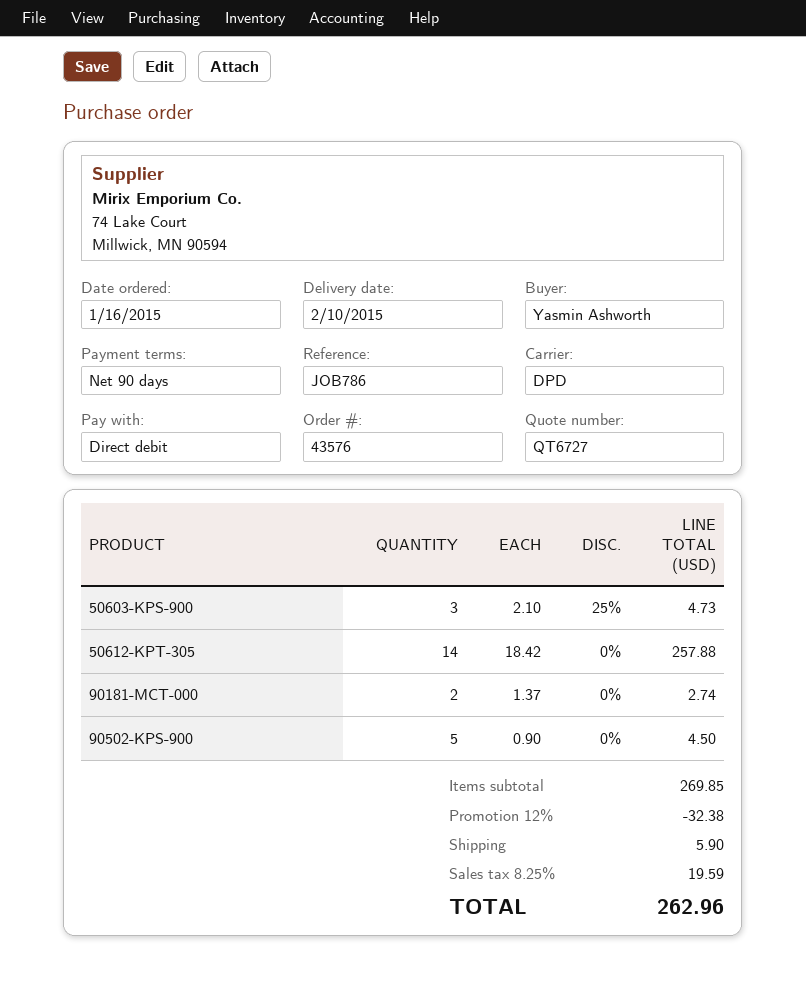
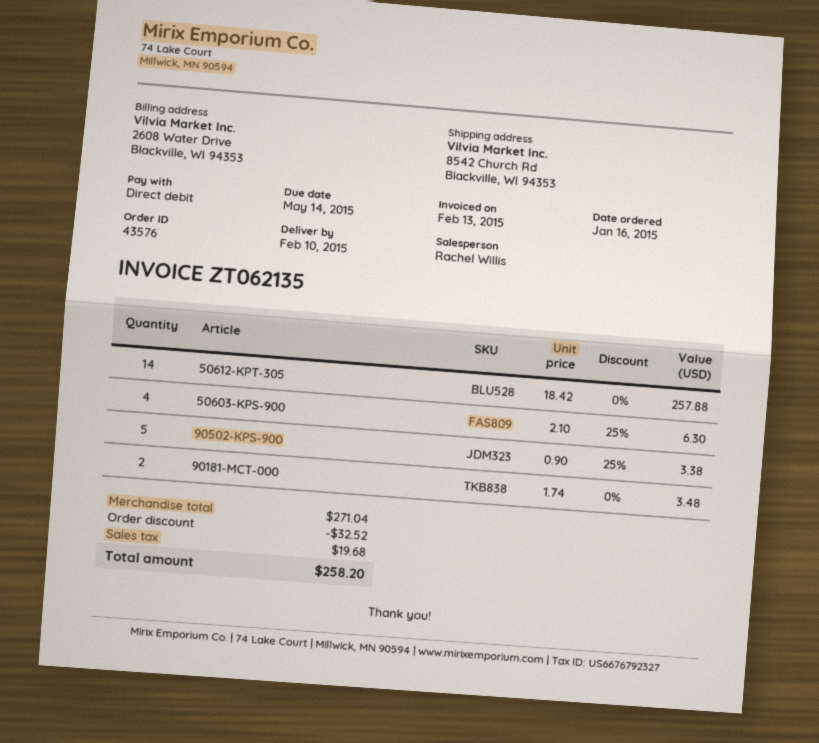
50603-KPS-900: 3 x 2.10 - 25% = 4.73 -> 4 x 2.10 - 25% = 6.30
90181-MCT-000: 2 x 1.37 = 2.74 -> 2 x 1.74 = 3.48
90502-KPS-900: 5 x 0.90 = 4.50 -> 5 x 0.90 - 25% = 3.38
subtotal: 269.85 -> 271.04
discount: 32.38 -> 32.52
shipping: 5.90 -> none
tax: 19.59 -> 19.68
total: 262.96 -> 258.20

